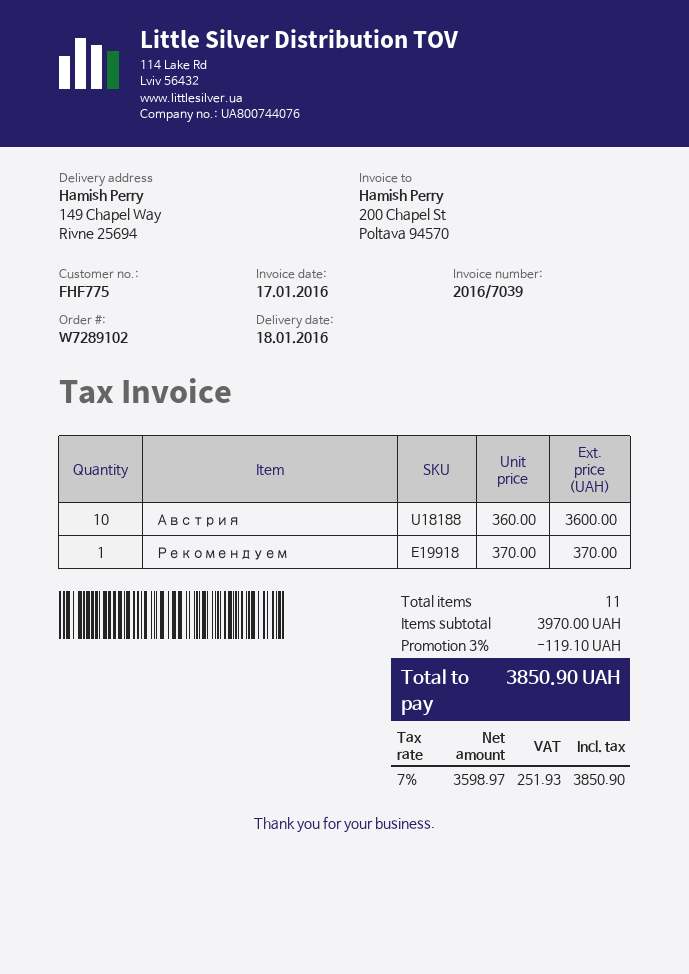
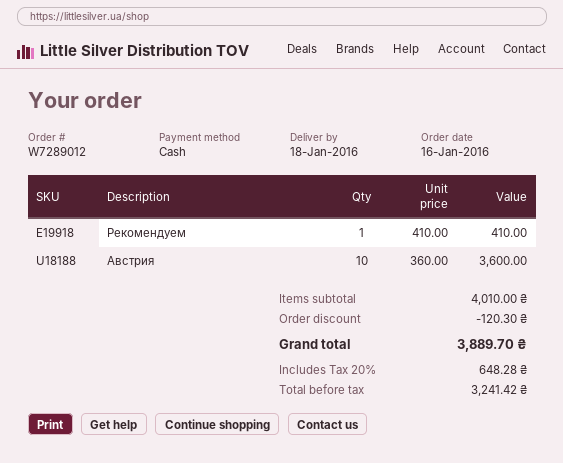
order number: W7289102 -> W7289012
Рекомендуем: 1 x 370.00 = 370.00 -> 1 x 410.00 = 410.00
subtotal: 3970.00 -> 4010.00
discount: 119.10 -> 120.30
net: 3598.97 -> 3241.42
tax: 7% = 251.93 -> 20% = 648.28
total: 3850.90 -> 3889.70

